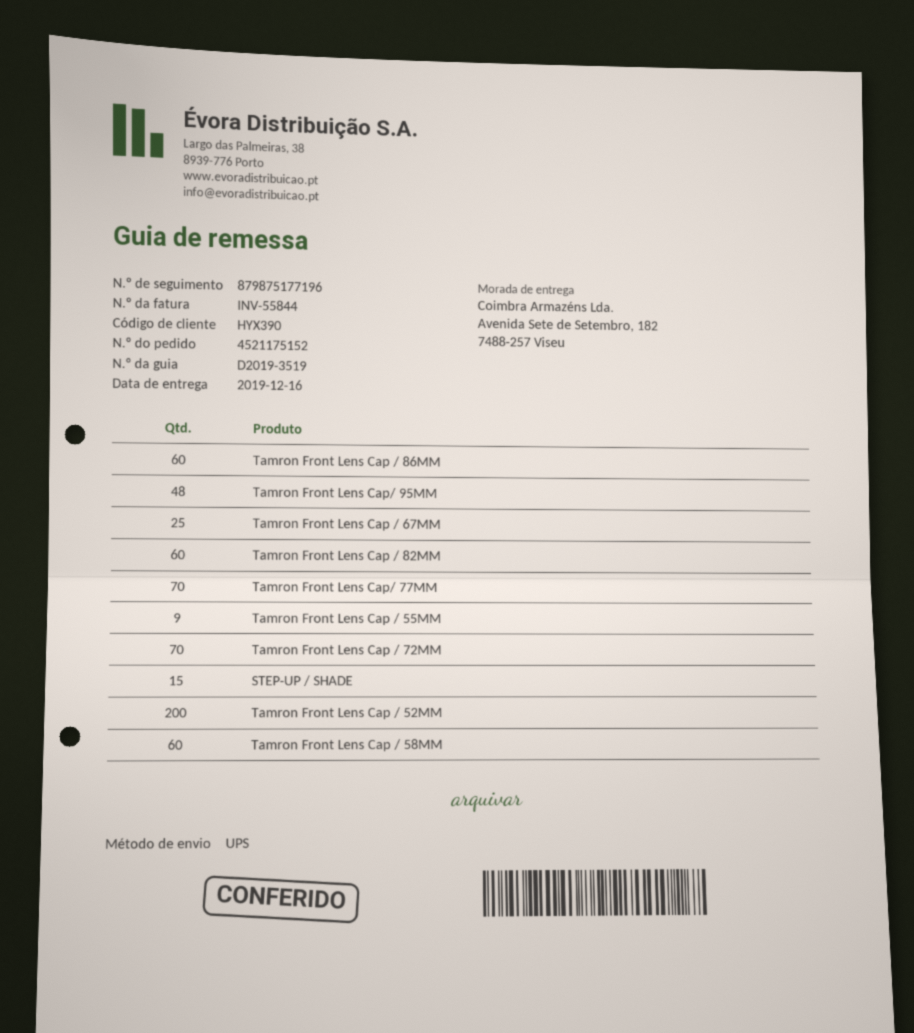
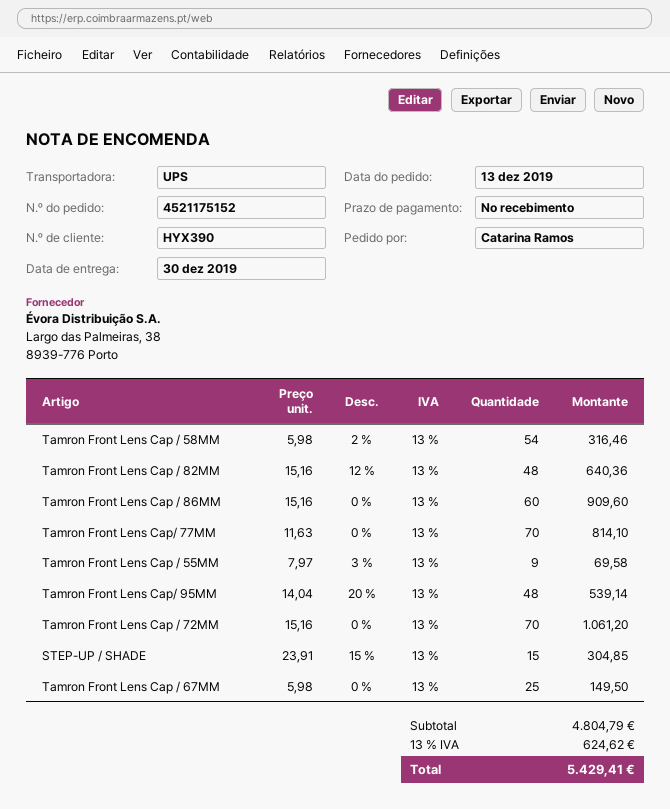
delivery date: 2019-12-16 -> 2019-12-30
Tamron Front Lens Cap / 82MM: 60 -> 48
Tamron Front Lens Cap / 52MM: 200 -> none
Tamron Front Lens Cap / 58MM: 60 -> 54

